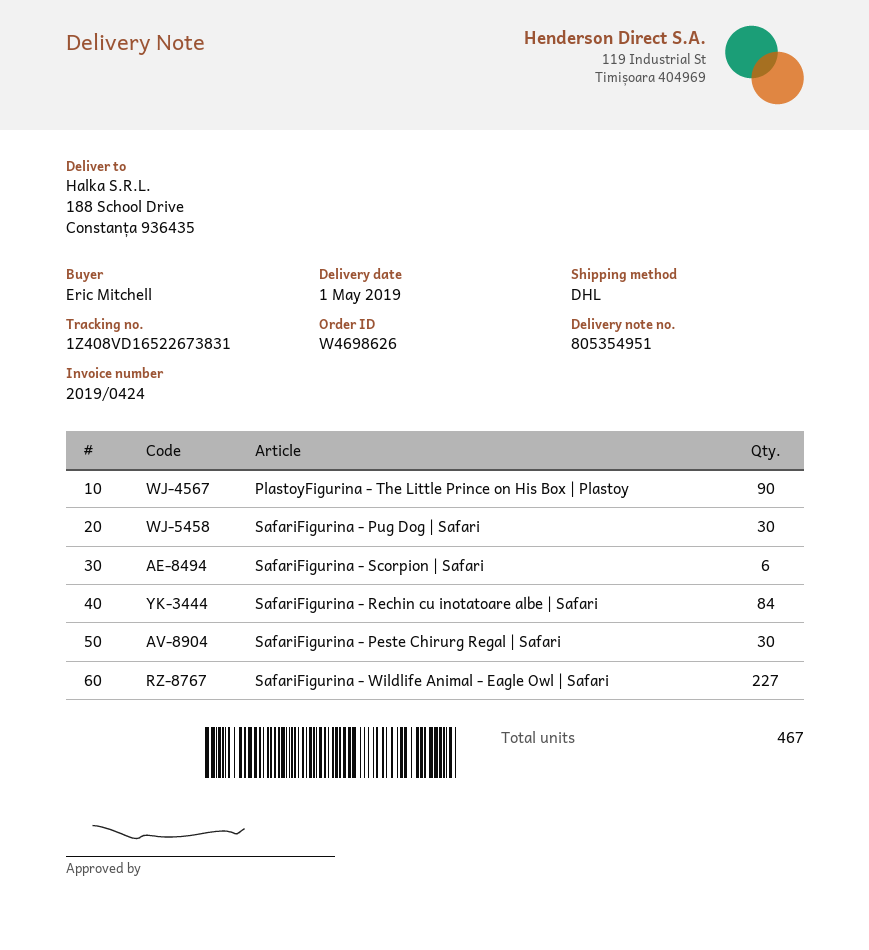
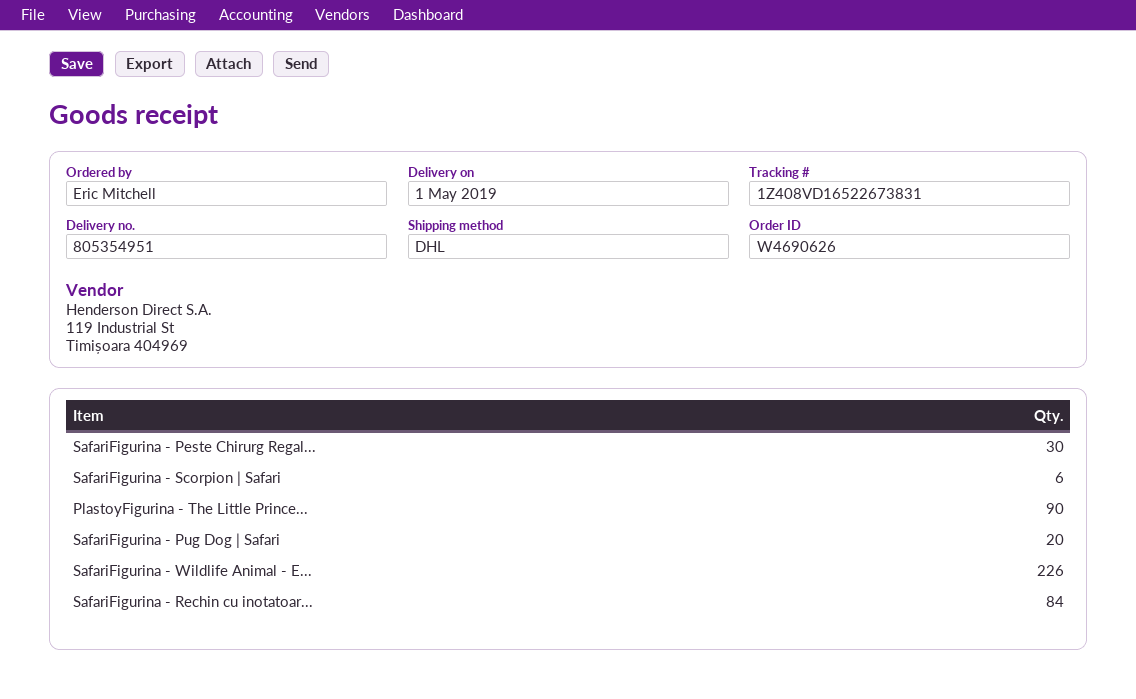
order number: W4698626 -> W4690626
SafariFigurina - Pug Dog | Safari: 30 -> 20
SafariFigurina - Wildlife Animal - Eagle Owl | Safari: 227 -> 226

